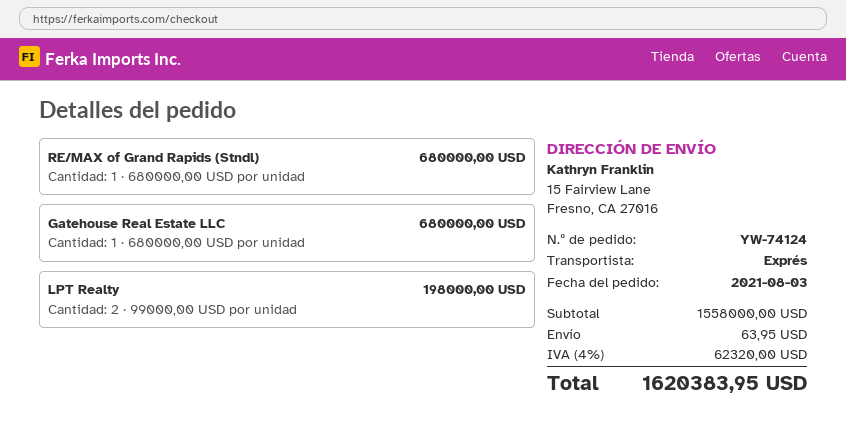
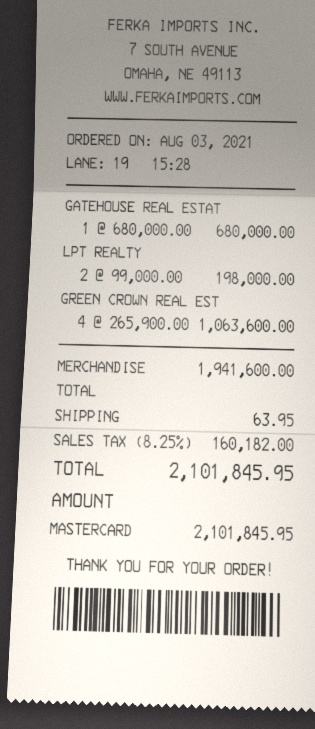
RE/MAX of Grand Rapids (Stndl): 1 x 680000.00 = 680000.00 -> none
GREEN CROWN REAL EST: none -> 4 x 265900.00 = 1063600.00
subtotal: 1558000.00 -> 1941600.00
tax: 4% = 62320.00 -> 8.25% = 160182.00
total: 1620383.95 -> 2101845.95

